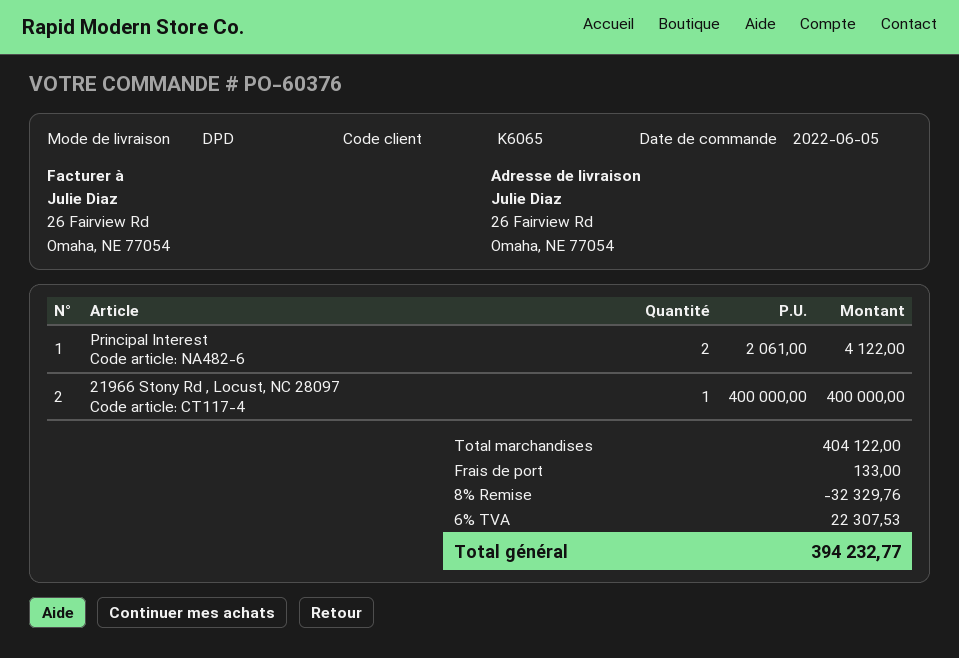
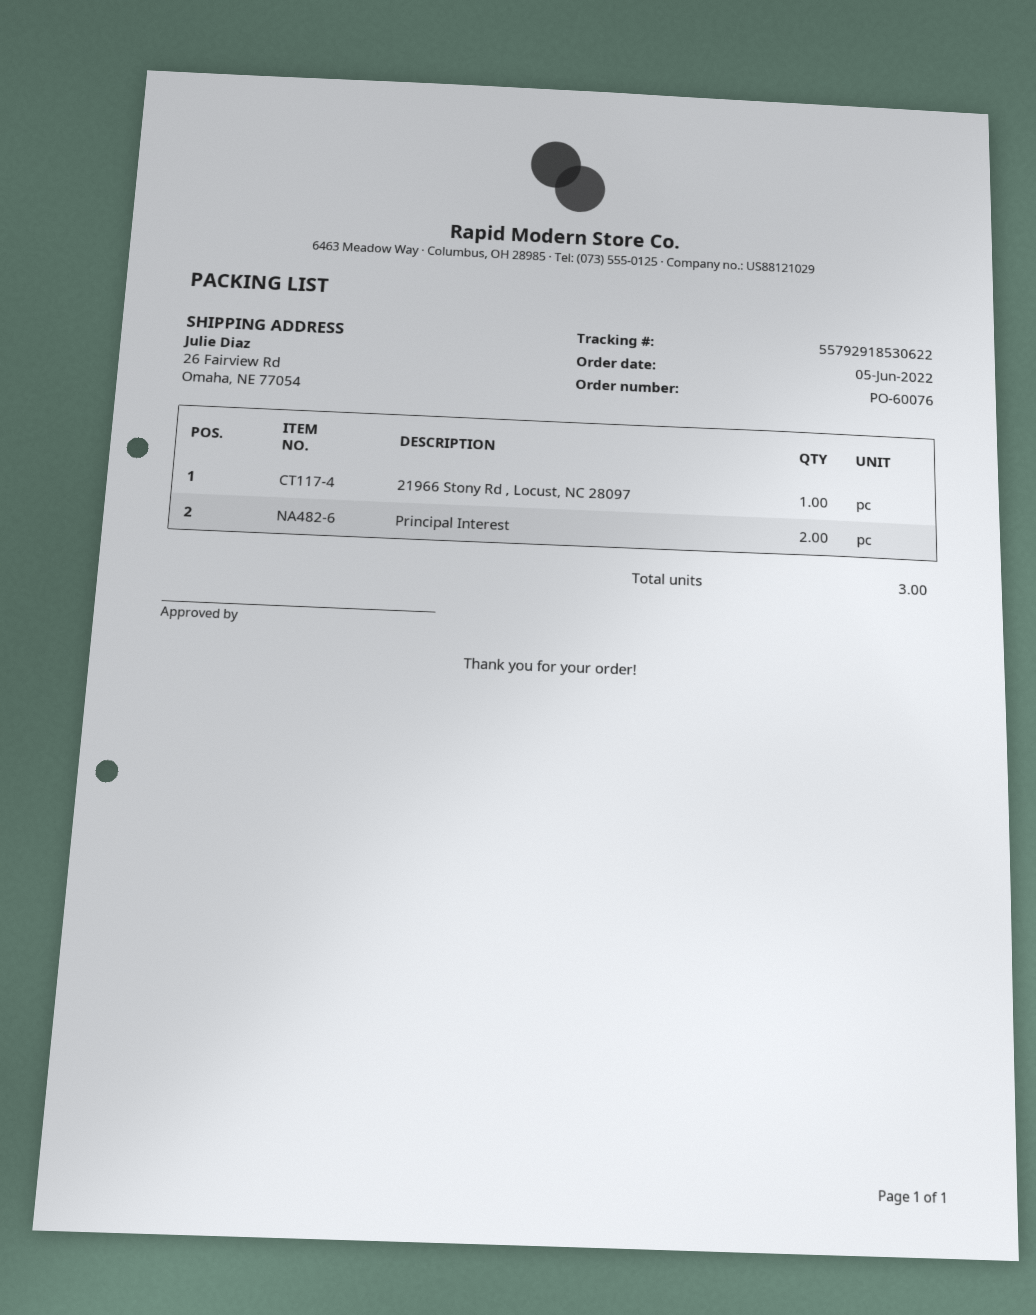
order number: PO-60376 -> PO-60076

